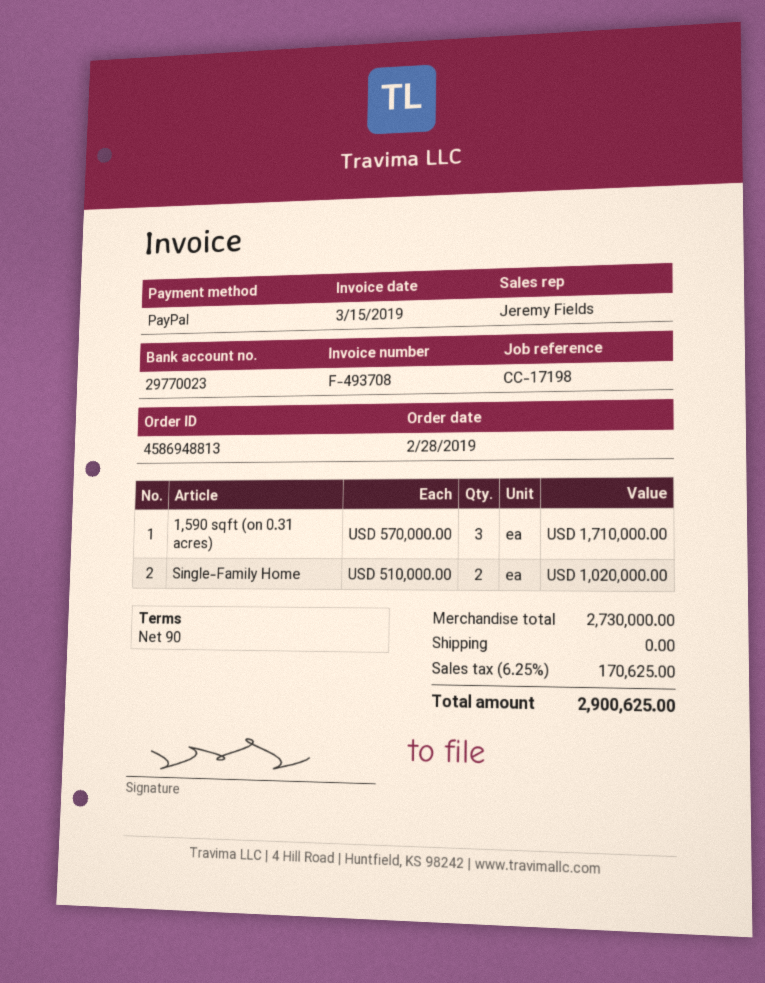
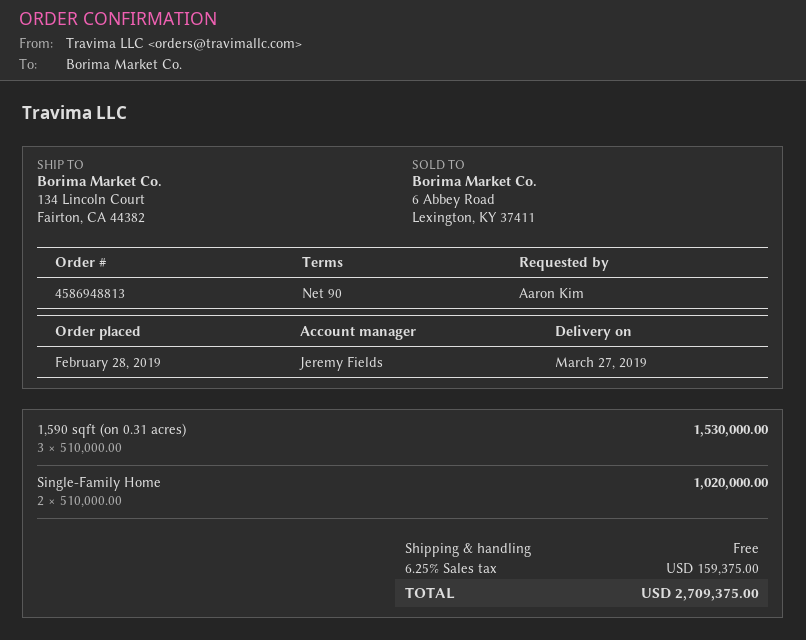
1,590 sqft (on 0.31 acres): 3 x 570000.00 = 1710000.00 -> 3 x 510000.00 = 1530000.00
tax: 6.25% = 170625.00 -> 6.25% = 159375.00
total: 2900625.00 -> 2709375.00

